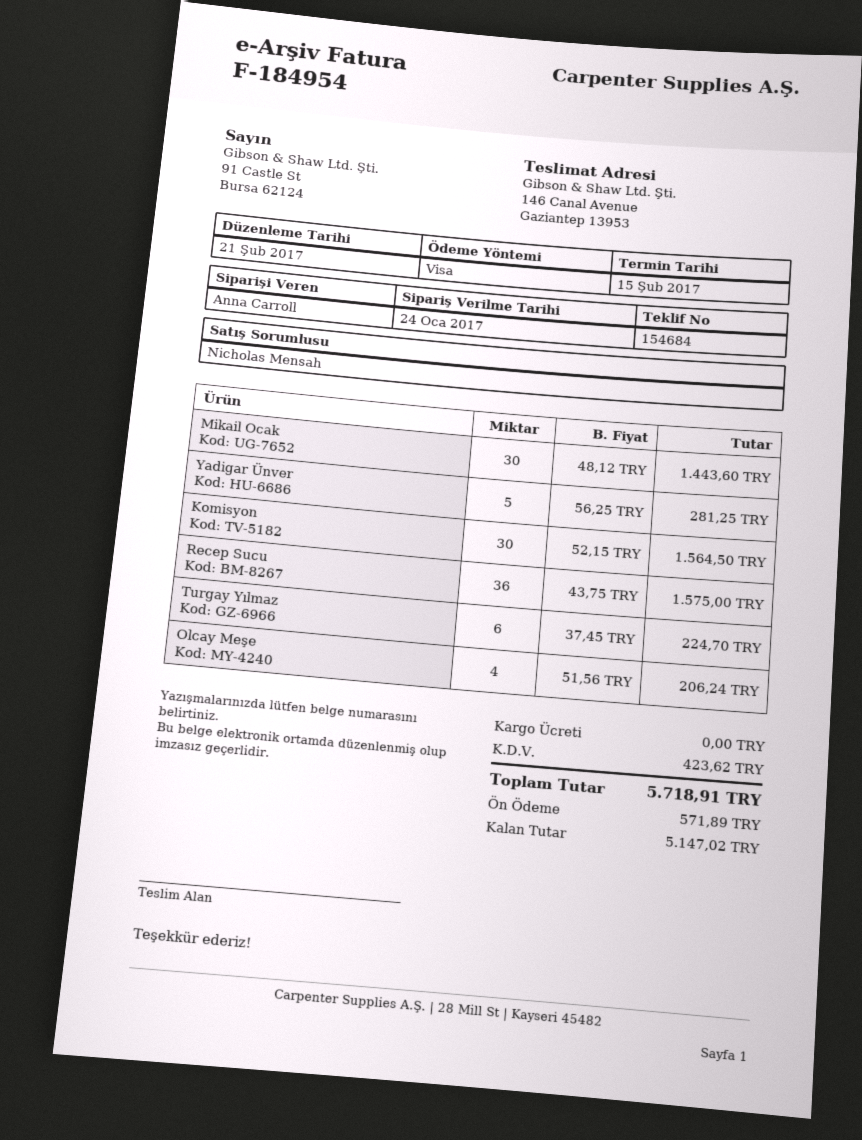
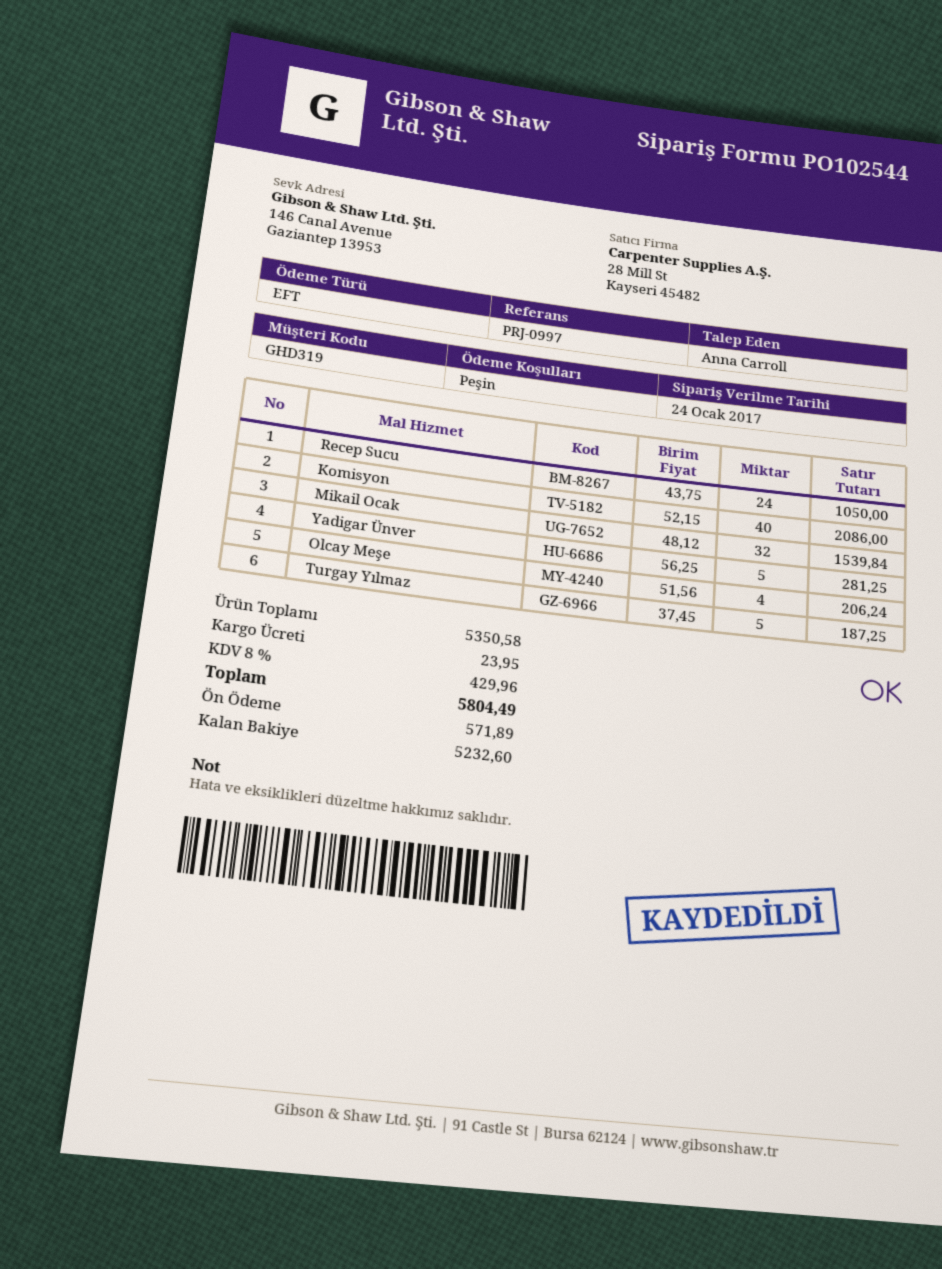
payment method: Visa -> bank transfer
Mikail Ocak: 30 x 48.12 = 1443.60 -> 32 x 48.12 = 1539.84
Komisyon: 30 x 52.15 = 1564.50 -> 40 x 52.15 = 2086.00
Recep Sucu: 36 x 43.75 = 1575.00 -> 24 x 43.75 = 1050.00
Turgay Yılmaz: 6 x 37.45 = 224.70 -> 5 x 37.45 = 187.25
shipping: 0.00 -> 23.95
tax: 423.62 -> 429.96
total: 5718.91 -> 5804.49
balance: 5147.02 -> 5232.60

